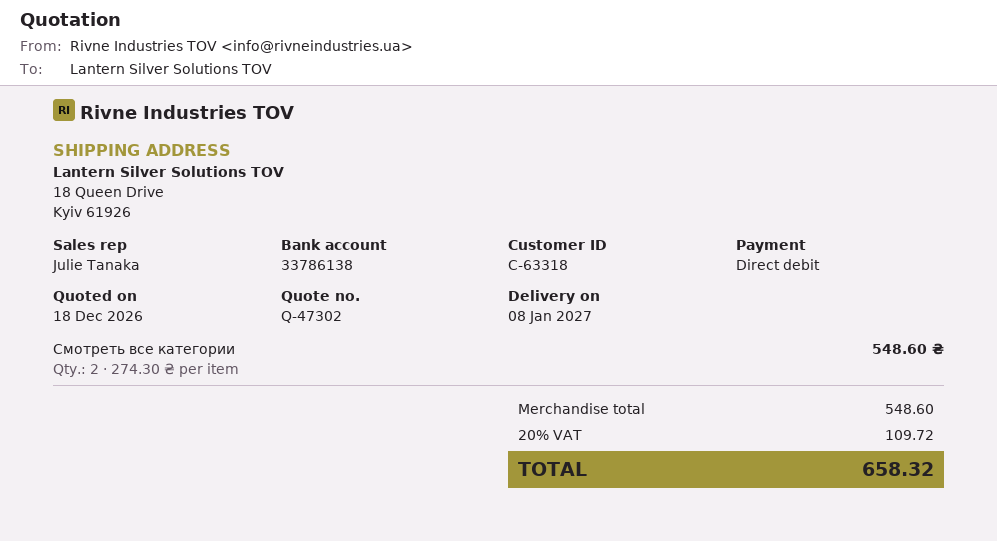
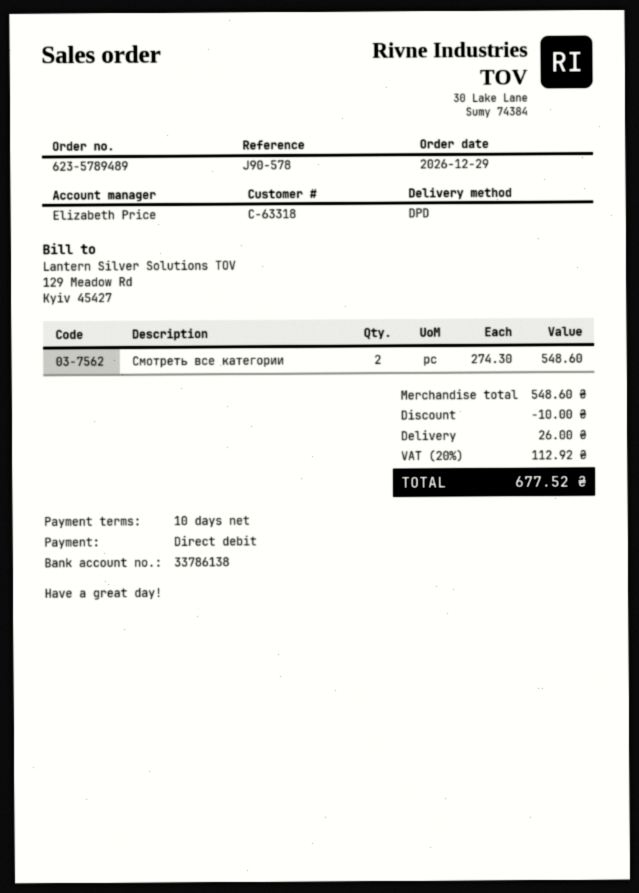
sales rep: Julie Tanaka -> Elizabeth Price
discount: none -> 10.00
shipping: none -> 26.00
tax: 20% = 109.72 -> 20% = 112.92
total: 658.32 -> 677.52

